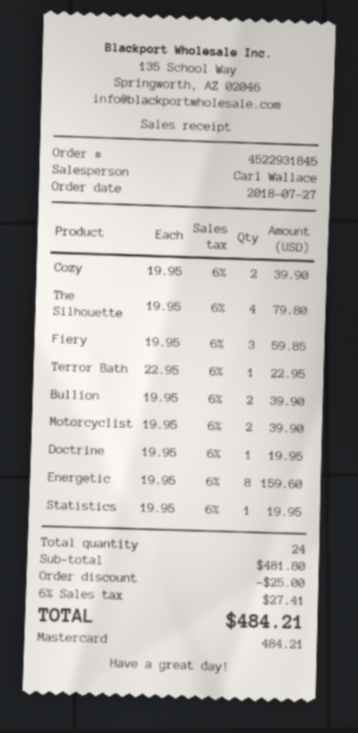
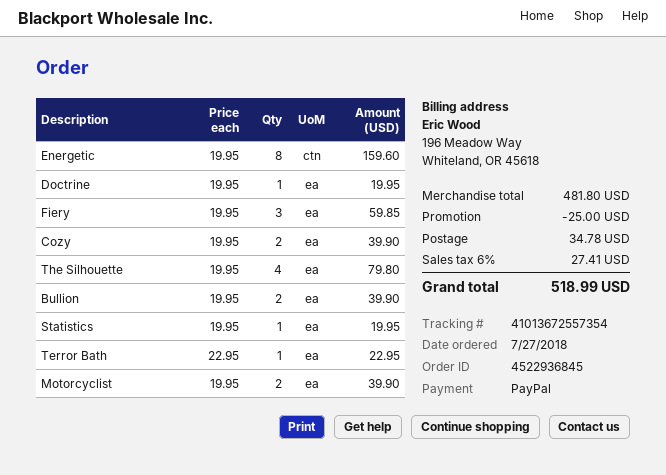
order number: 4522931845 -> 4522936845
payment method: Mastercard -> PayPal
shipping: none -> 34.78
total: 484.21 -> 518.99

